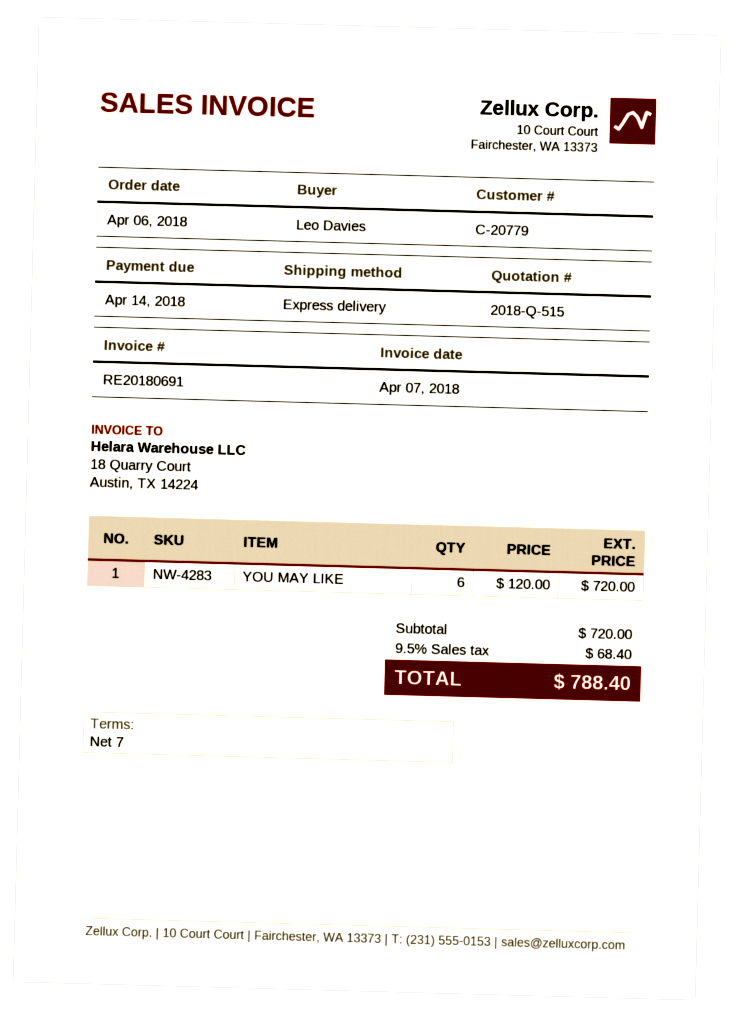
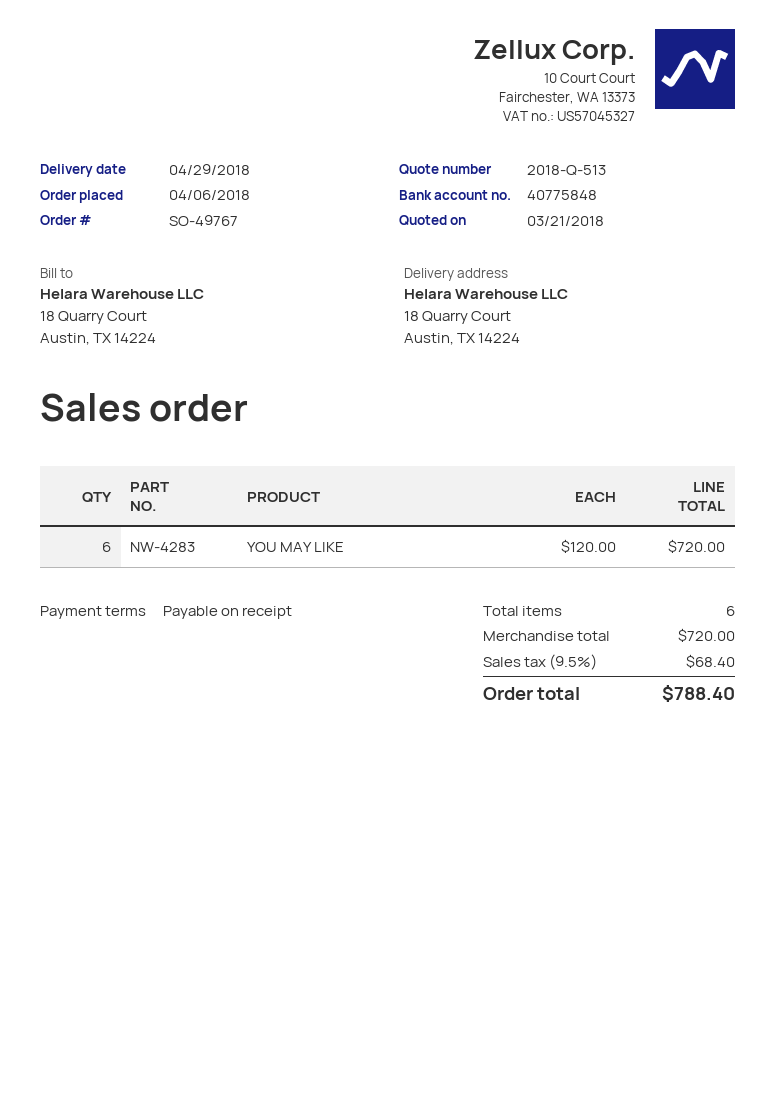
quote number: 2018-Q-515 -> 2018-Q-513
payment terms: 7 days -> on receipt

